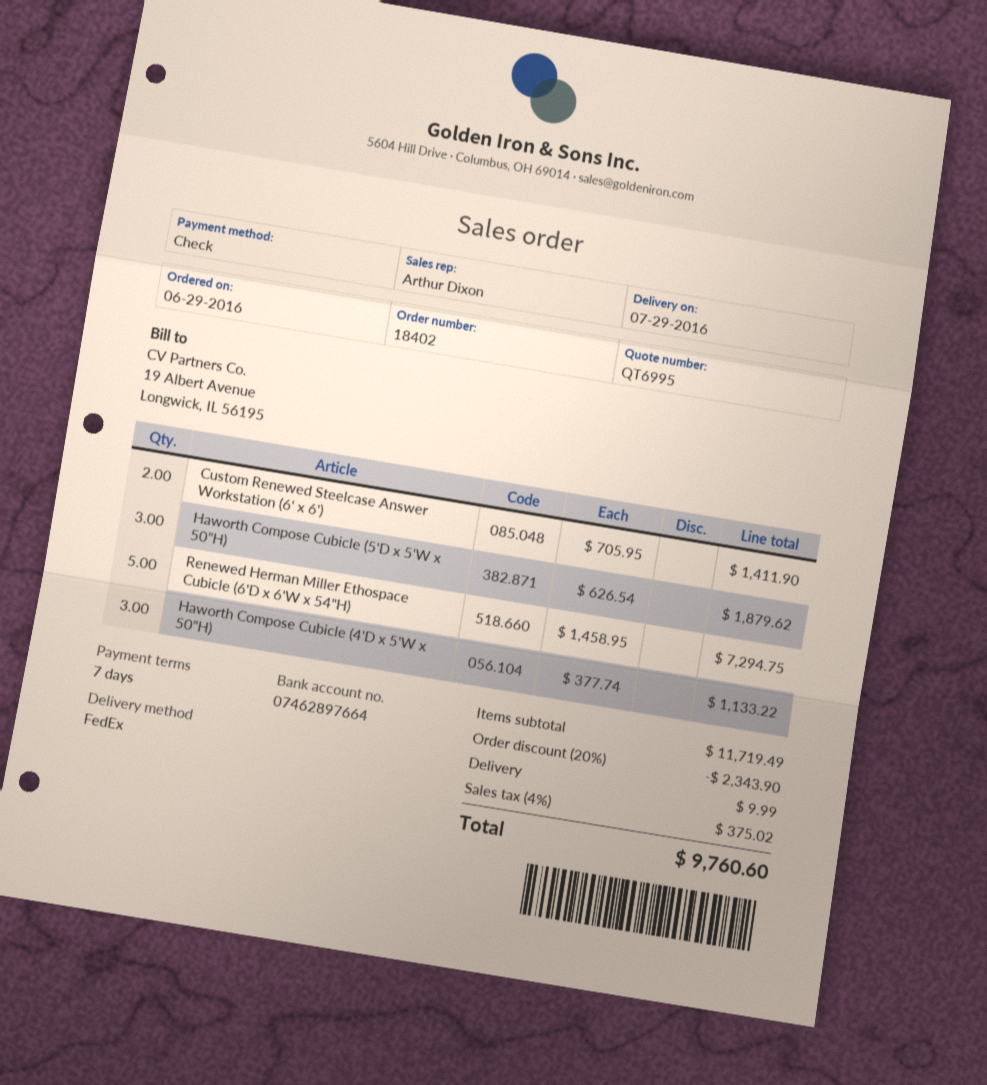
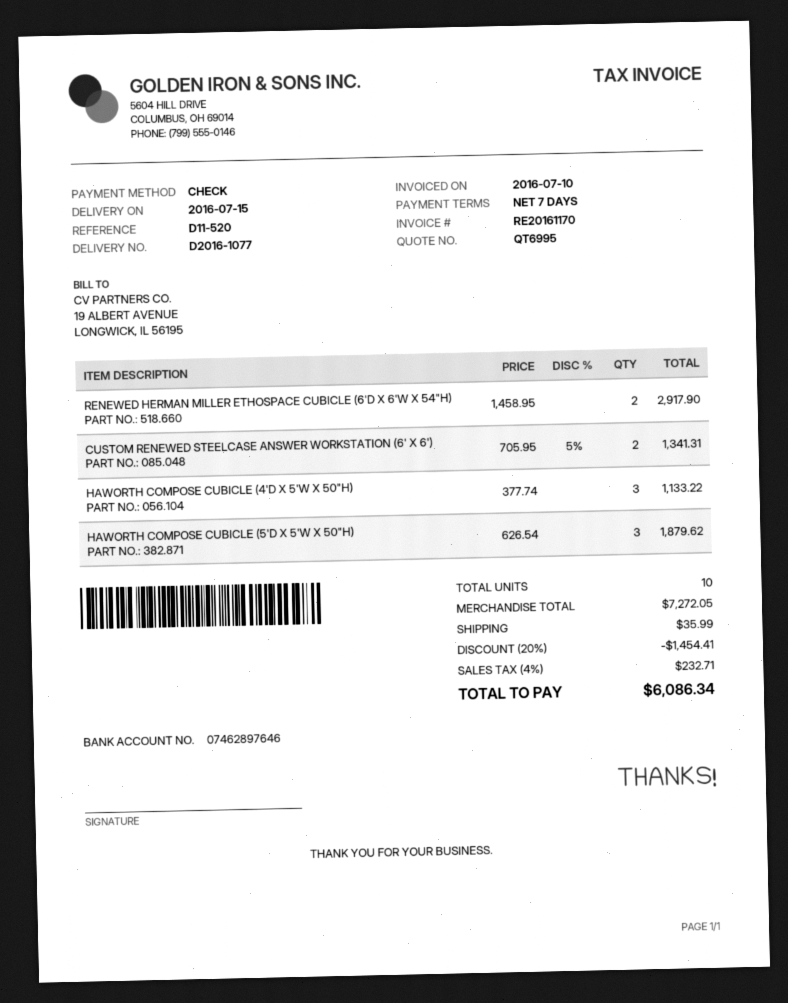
delivery date: 2016-07-29 -> 2016-07-15
bank account: 07462897664 -> 07462897646
Custom Renewed Steelcase Answer Workstation (6' x 6'): 2 x 705.95 = 1411.90 -> 2 x 705.95 - 5% = 1341.31
Renewed Herman Miller Ethospace Cubicle (6'D x 6'W x 54"H): 5 x 1458.95 = 7294.75 -> 2 x 1458.95 = 2917.90
subtotal: 11719.49 -> 7272.05
discount: 20% = 2343.90 -> 20% = 1454.41
shipping: 9.99 -> 35.99
tax: 4% = 375.02 -> 4% = 232.71
total: 9760.60 -> 6086.34

